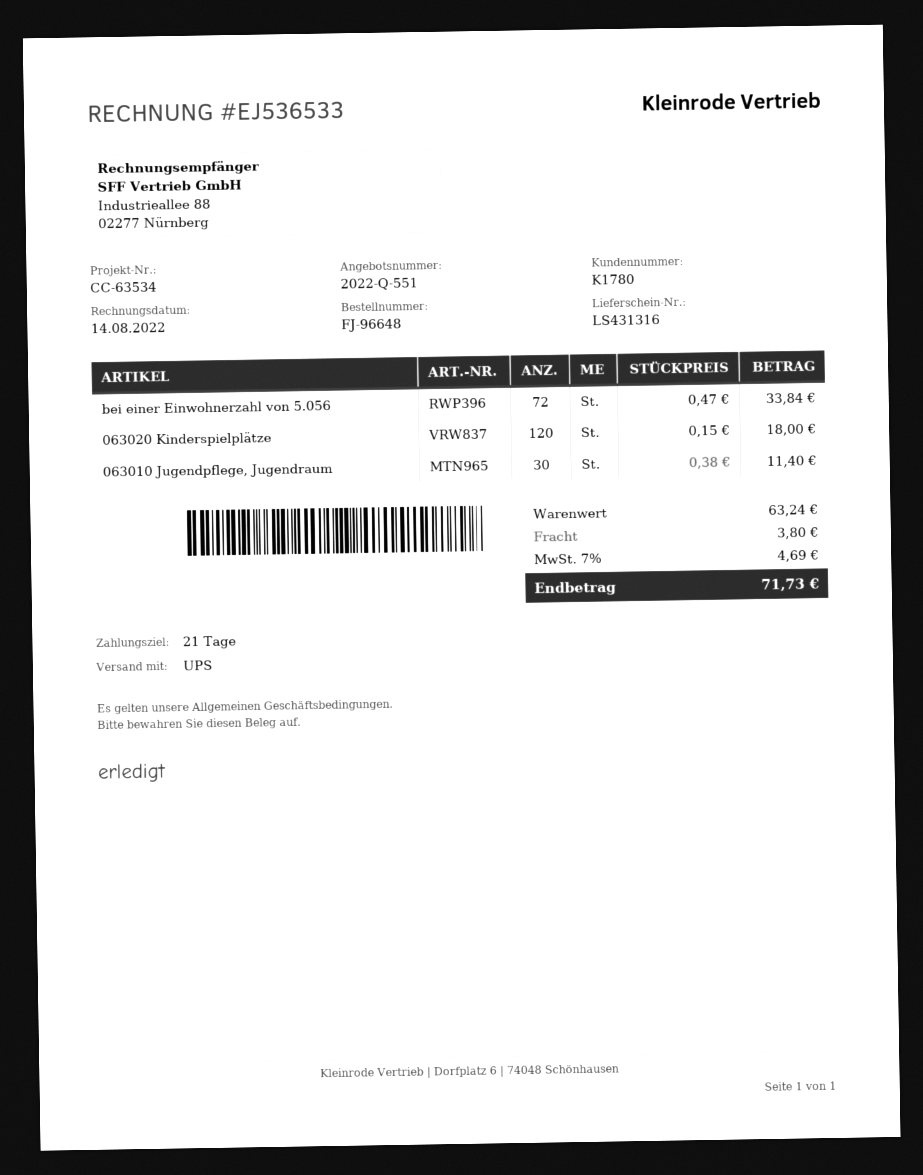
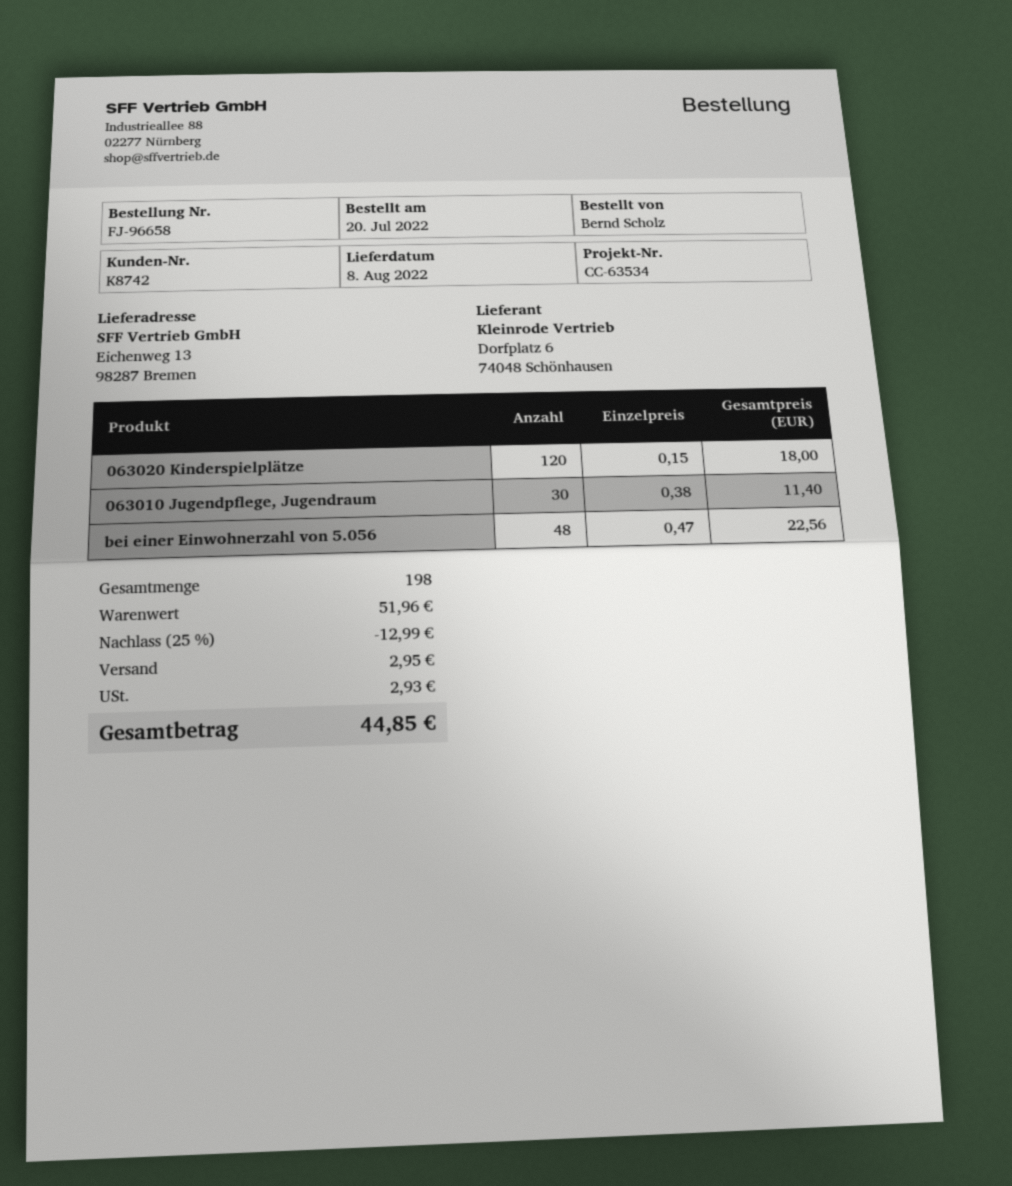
order number: FJ-96648 -> FJ-96658
customer number: K1780 -> K8742
bei einer Einwohnerzahl von 5.056: 72 x 0.47 = 33.84 -> 48 x 0.47 = 22.56
subtotal: 63.24 -> 51.96
discount: none -> 25% = 12.99
shipping: 3.80 -> 2.95
tax: 4.69 -> 2.93
total: 71.73 -> 44.85

